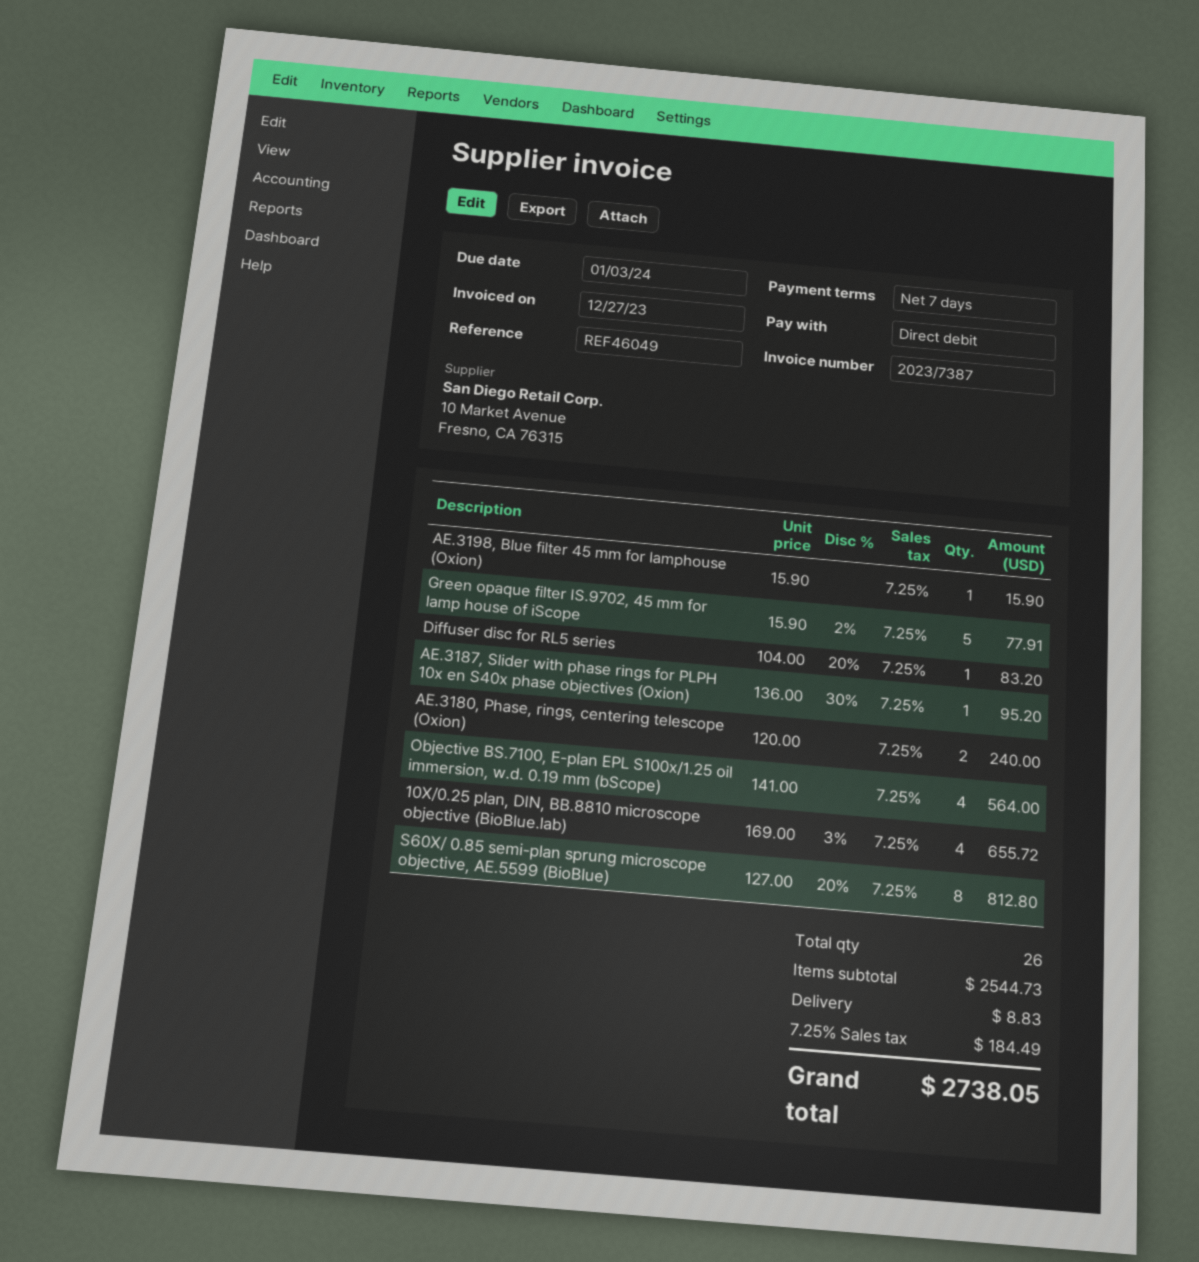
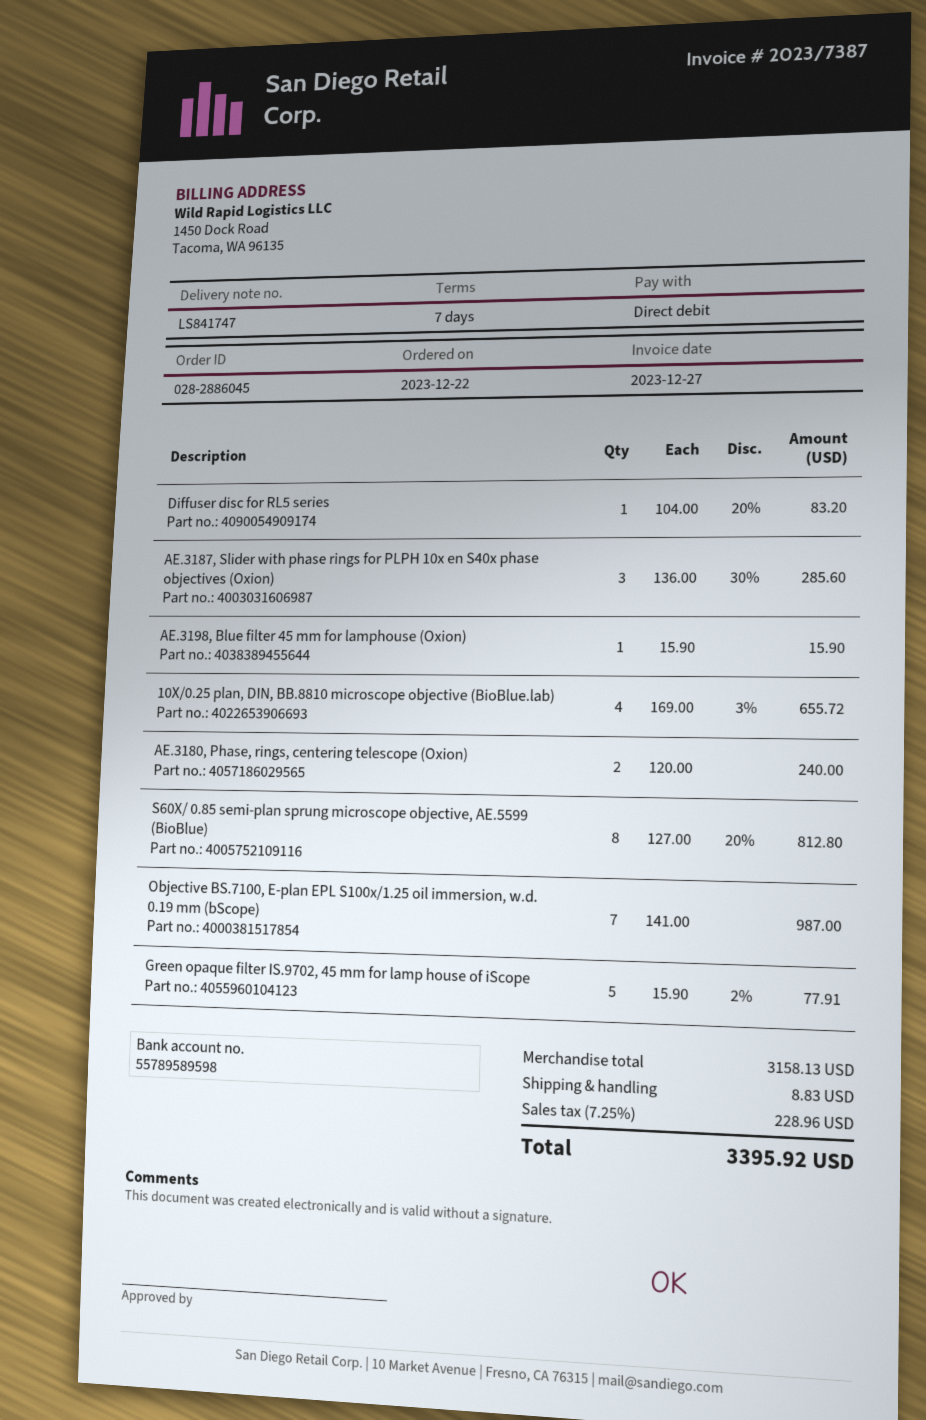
AE.3187, Slider with phase rings for PLPH 10x en S40x phase objectives (Oxion): 1 x 136.00 - 30% = 95.20 -> 3 x 136.00 - 30% = 285.60
Objective BS.7100, E-plan EPL S100x/1.25 oil immersion, w.d. 0.19 mm (bScope): 4 x 141.00 = 564.00 -> 7 x 141.00 = 987.00
subtotal: 2544.73 -> 3158.13
tax: 7.25% = 184.49 -> 7.25% = 228.96
total: 2738.05 -> 3395.92

